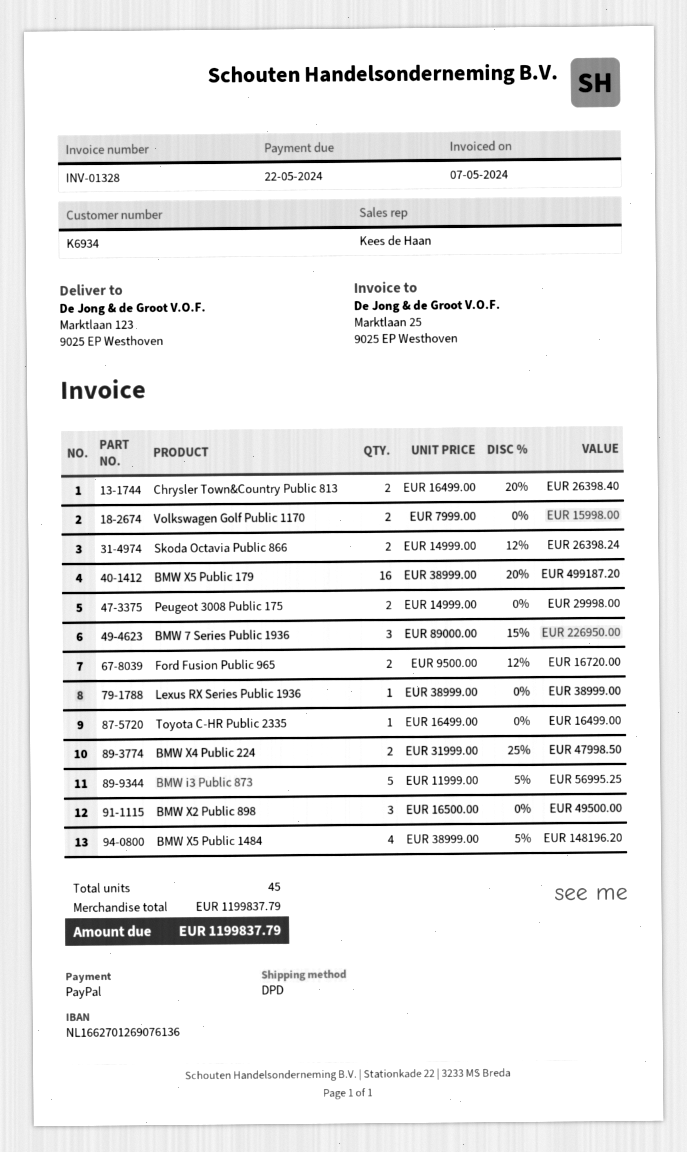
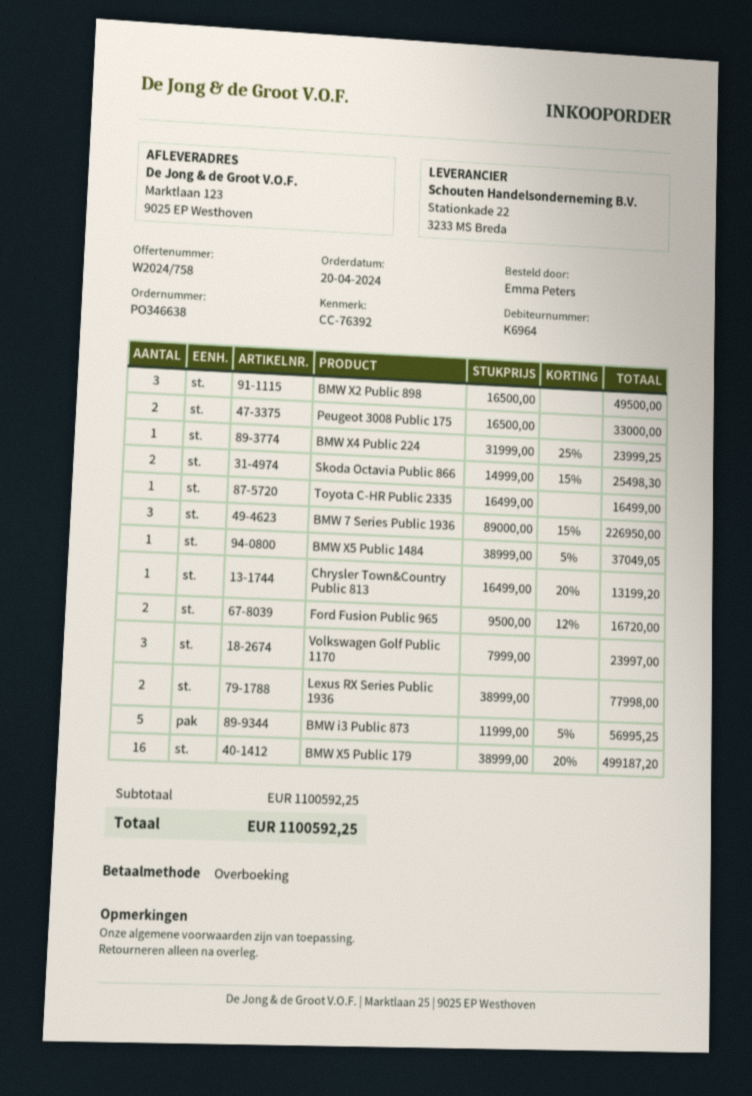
customer number: K6934 -> K6964
payment method: PayPal -> bank transfer
Chrysler Town&Country Public 813: 2 x 16499.00 - 20% = 26398.40 -> 1 x 16499.00 - 20% = 13199.20
Volkswagen Golf Public 1170: 2 x 7999.00 = 15998.00 -> 3 x 7999.00 = 23997.00
Skoda Octavia Public 866: 2 x 14999.00 - 12% = 26398.24 -> 2 x 14999.00 - 15% = 25498.30
Peugeot 3008 Public 175: 2 x 14999.00 = 29998.00 -> 2 x 16500.00 = 33000.00
Lexus RX Series Public 1936: 1 x 38999.00 = 38999.00 -> 2 x 38999.00 = 77998.00
BMW X4 Public 224: 2 x 31999.00 - 25% = 47998.50 -> 1 x 31999.00 - 25% = 23999.25
BMW X5 Public 1484: 4 x 38999.00 - 5% = 148196.20 -> 1 x 38999.00 - 5% = 37049.05
subtotal: 1199837.79 -> 1100592.25
total: 1199837.79 -> 1100592.25

